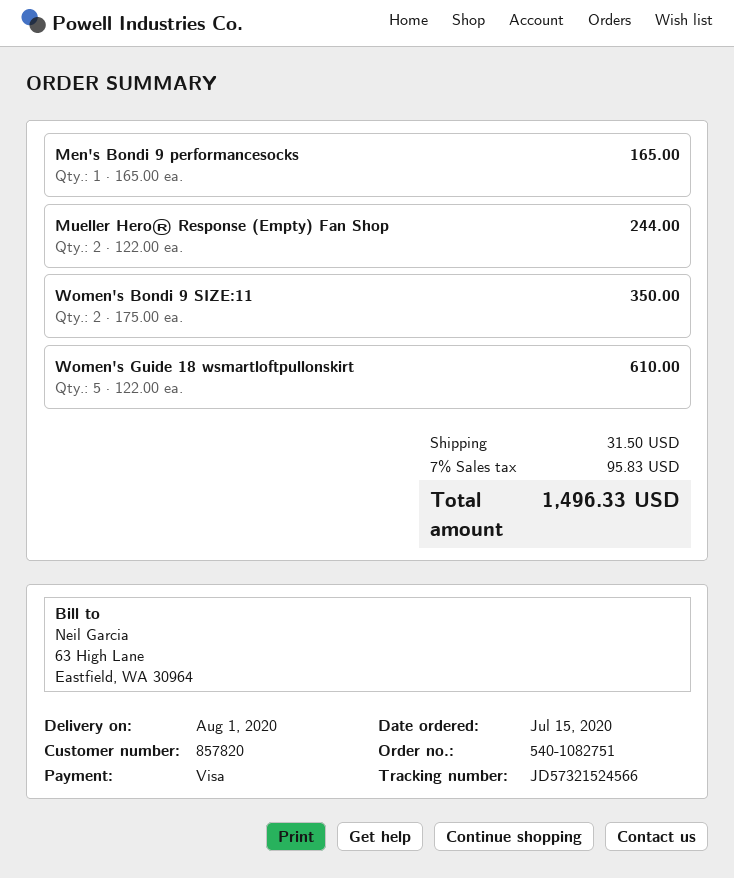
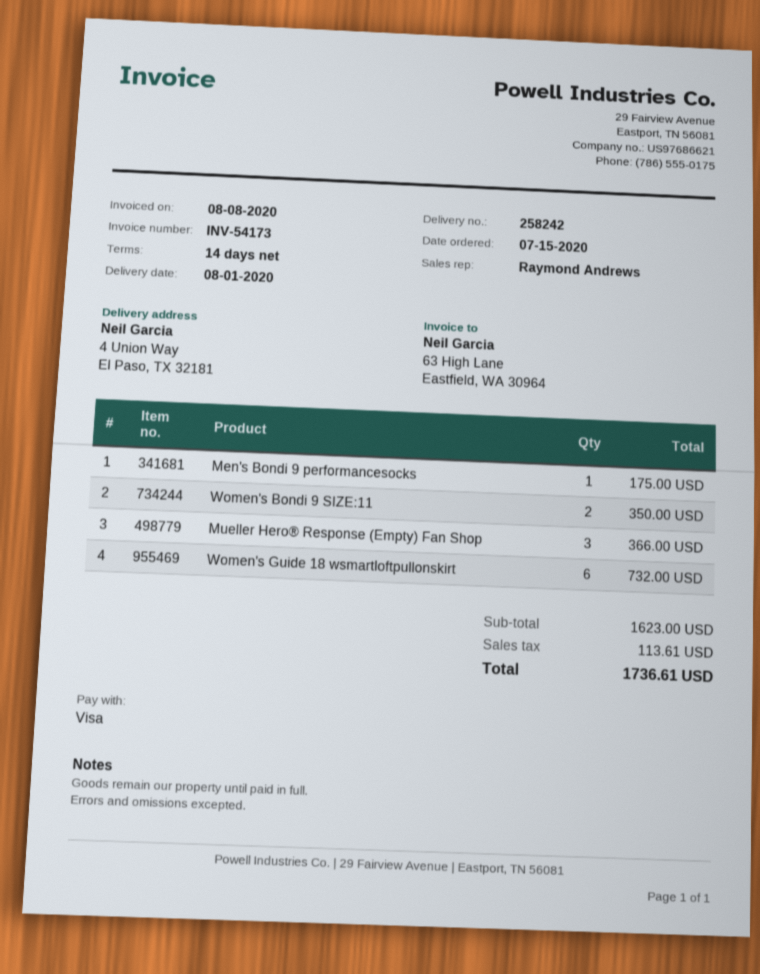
Men's Bondi 9 performancesocks: 1 for 165.00 -> 1 for 175.00
Mueller Hero® Response (Empty) Fan Shop: 2 for 244.00 -> 3 for 366.00
Women's Guide 18 wsmartloftpullonskirt: 5 for 610.00 -> 6 for 732.00
shipping: 31.50 -> none
tax: 95.83 -> 113.61
total: 1496.33 -> 1736.61

